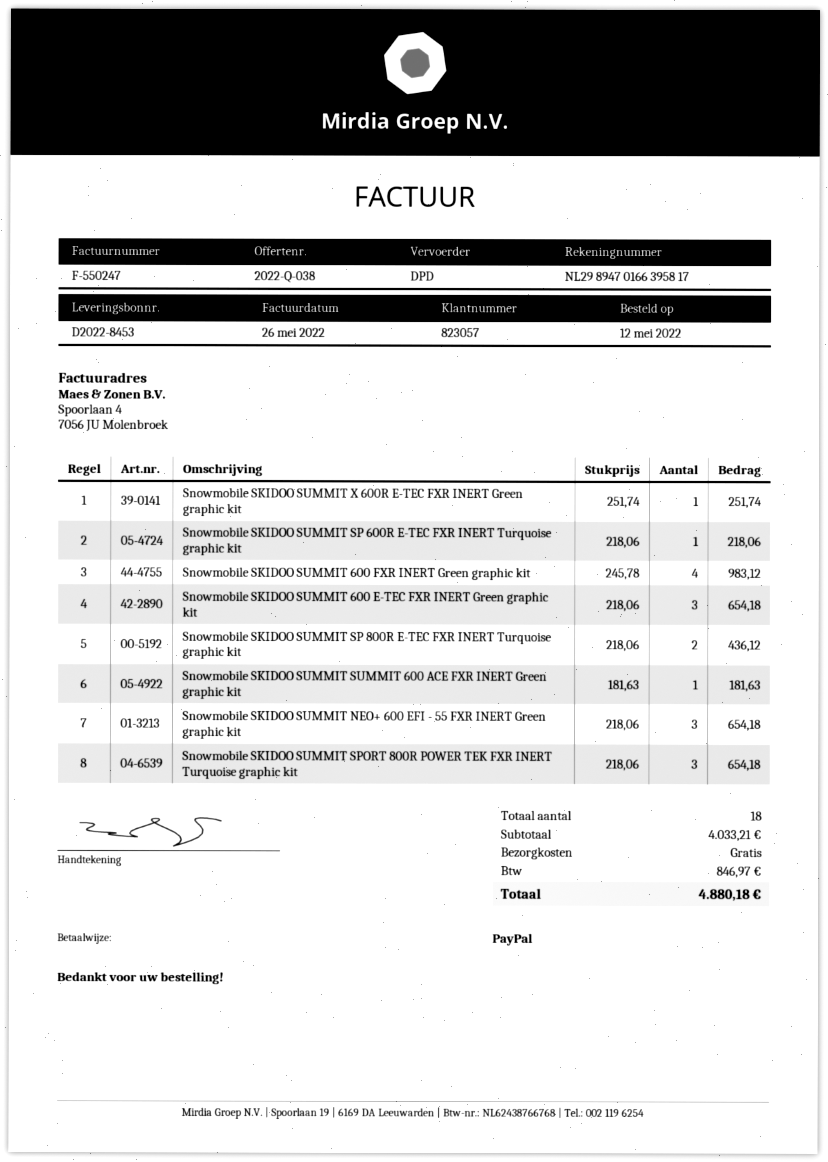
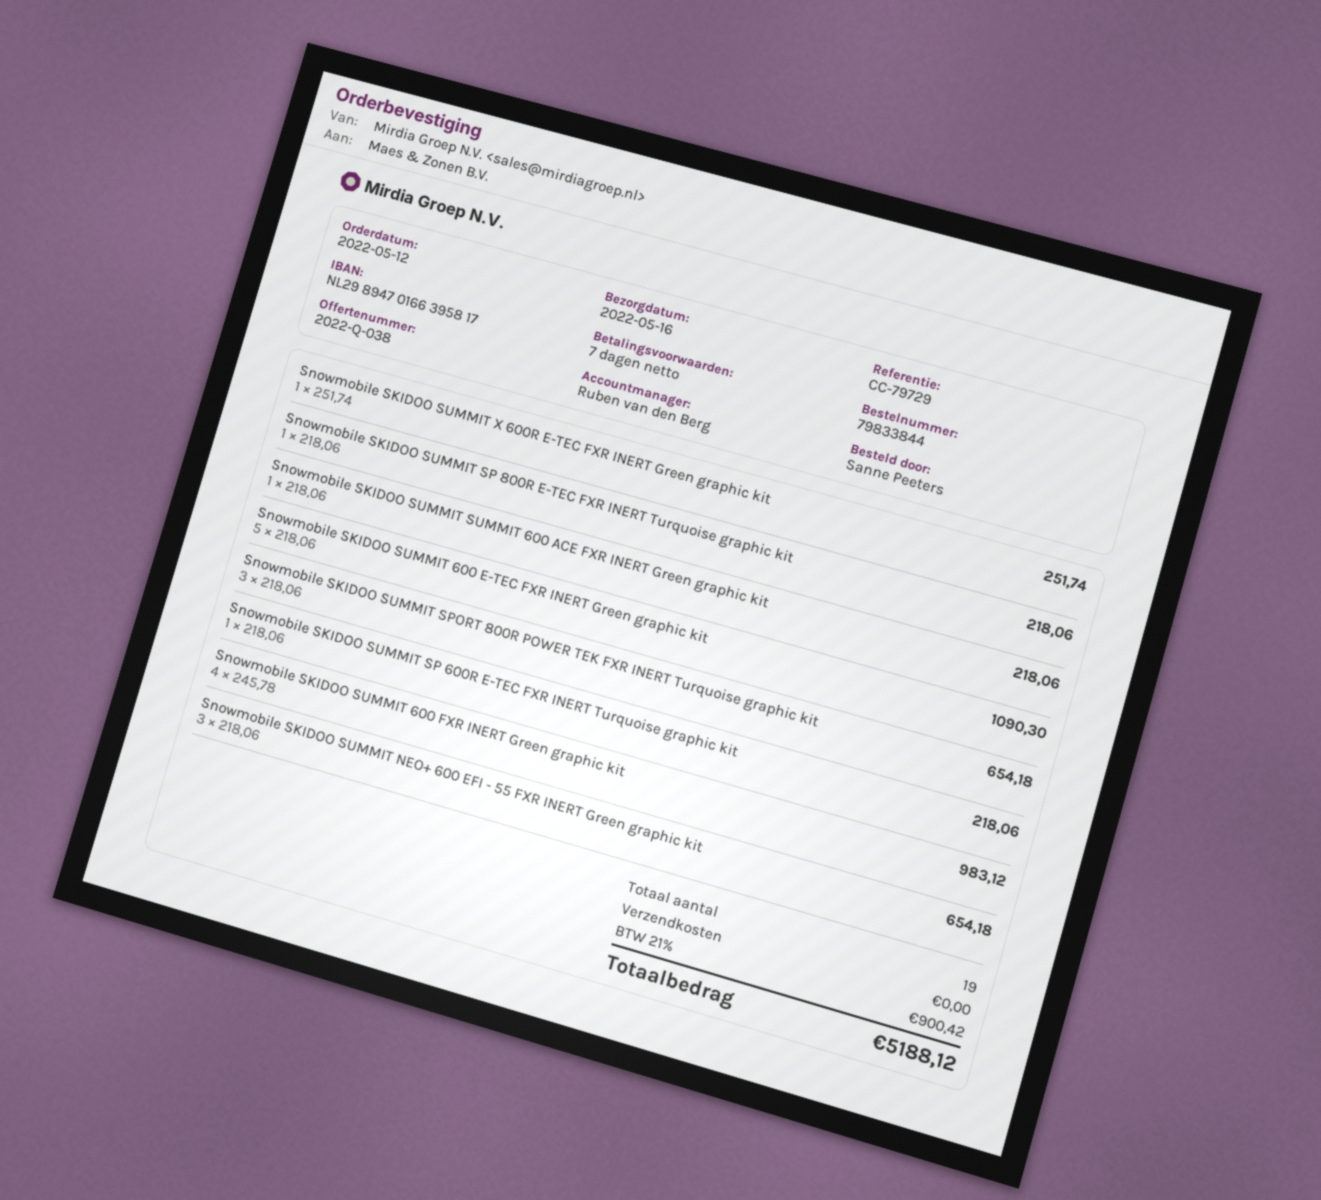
Snowmobile SKIDOO SUMMIT 600 E-TEC FXR INERT Green graphic kit: 3 x 218.06 = 654.18 -> 5 x 218.06 = 1090.30
Snowmobile SKIDOO SUMMIT SP 800R E-TEC FXR INERT Turquoise graphic kit: 2 x 218.06 = 436.12 -> 1 x 218.06 = 218.06
Snowmobile SKIDOO SUMMIT SUMMIT 600 ACE FXR INERT Green graphic kit: 1 x 181.63 = 181.63 -> 1 x 218.06 = 218.06
total quantity: 18 -> 19
tax: 846.97 -> 900.42
total: 4880.18 -> 5188.12

